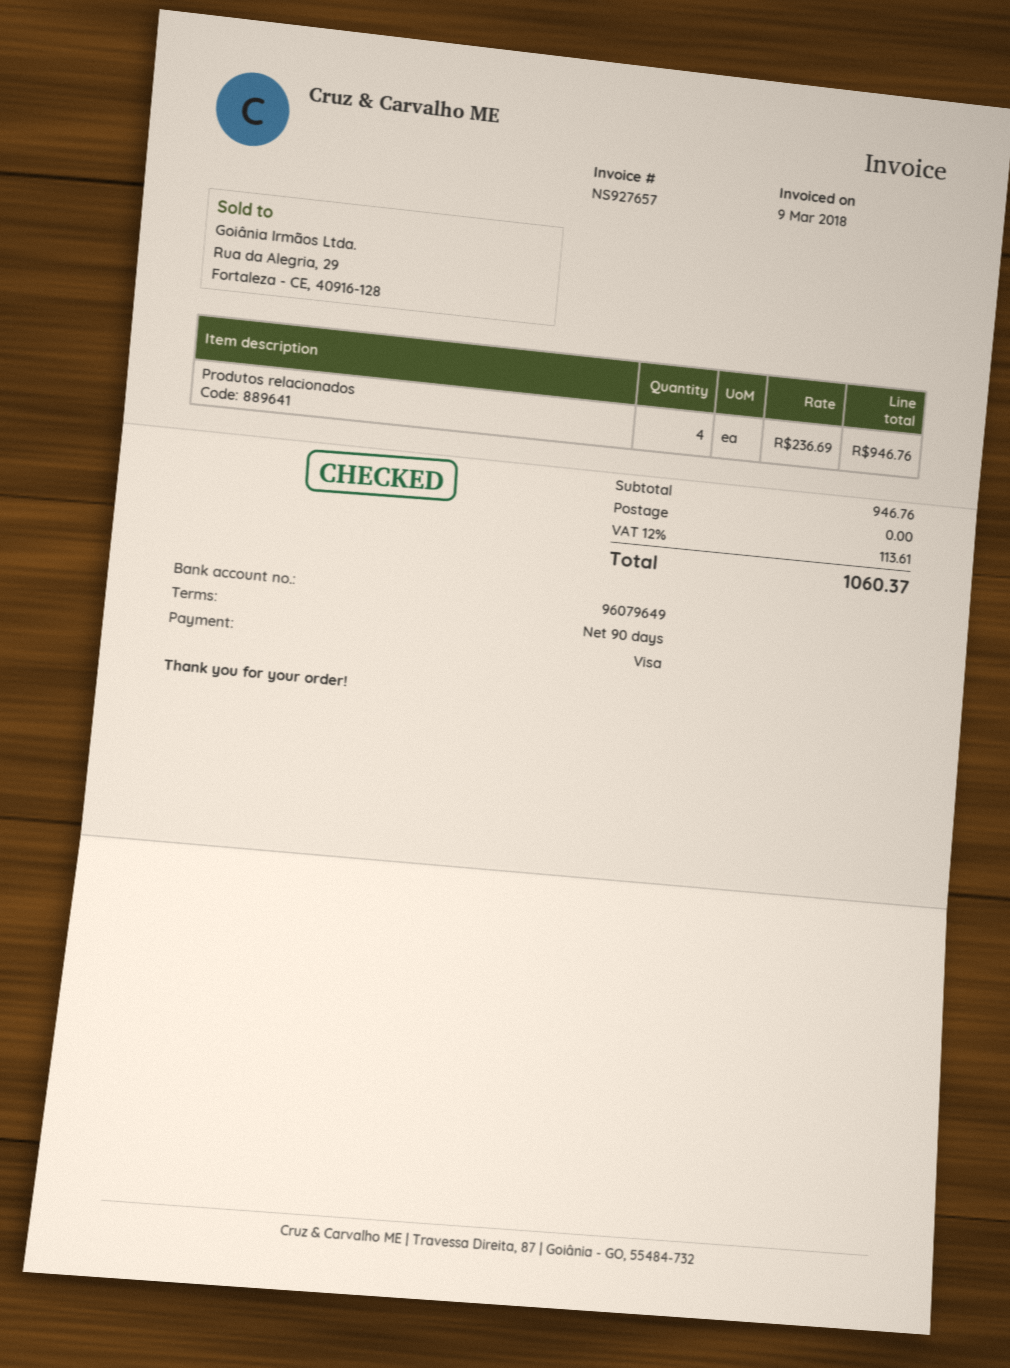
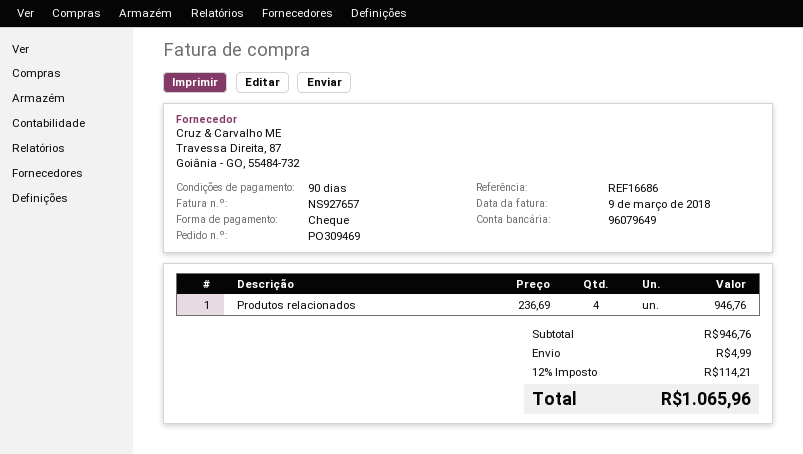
payment method: Visa -> cheque
shipping: 0.00 -> 4.99
tax: 12% = 113.61 -> 12% = 114.21
total: 1060.37 -> 1065.96

